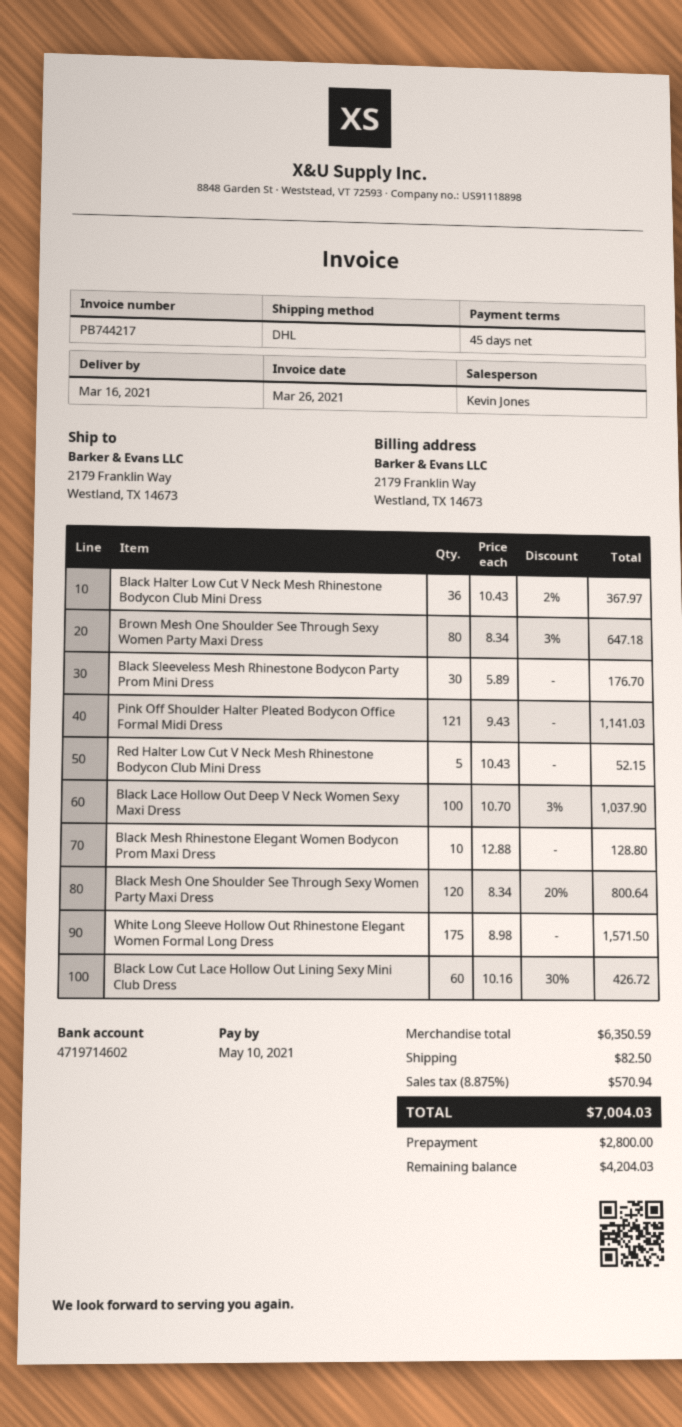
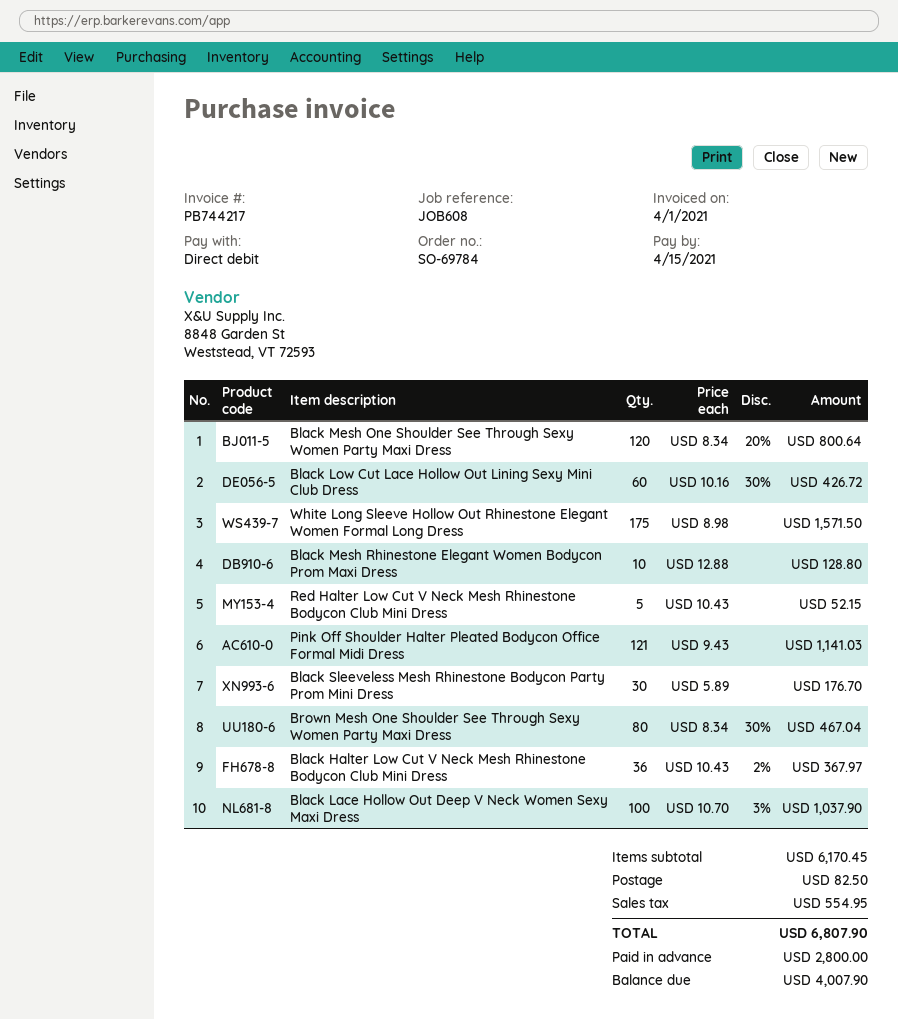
invoice date: 2021-03-26 -> 2021-04-01
due date: 2021-05-10 -> 2021-04-15
Brown Mesh One Shoulder See Through Sexy Women Party Maxi Dress: 80 x 8.34 - 3% = 647.18 -> 80 x 8.34 - 30% = 467.04
subtotal: 6350.59 -> 6170.45
tax: 570.94 -> 554.95
total: 7004.03 -> 6807.90
balance: 4204.03 -> 4007.90

